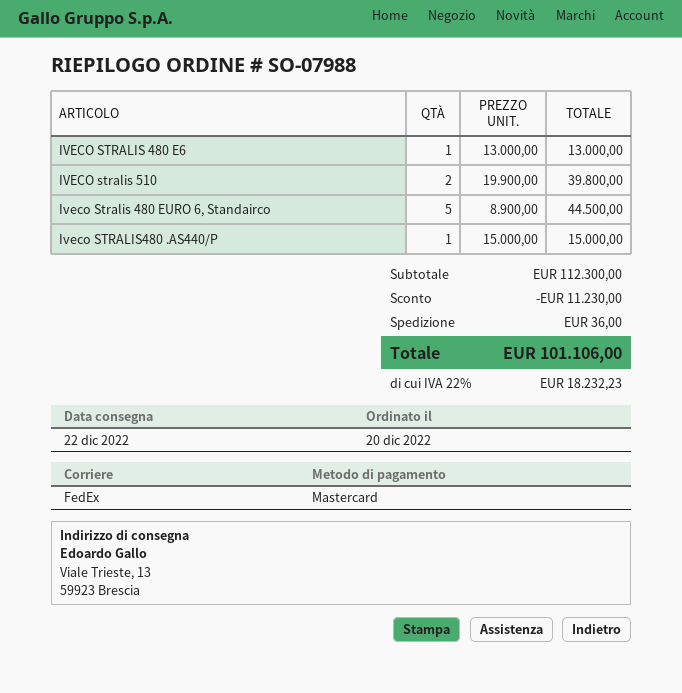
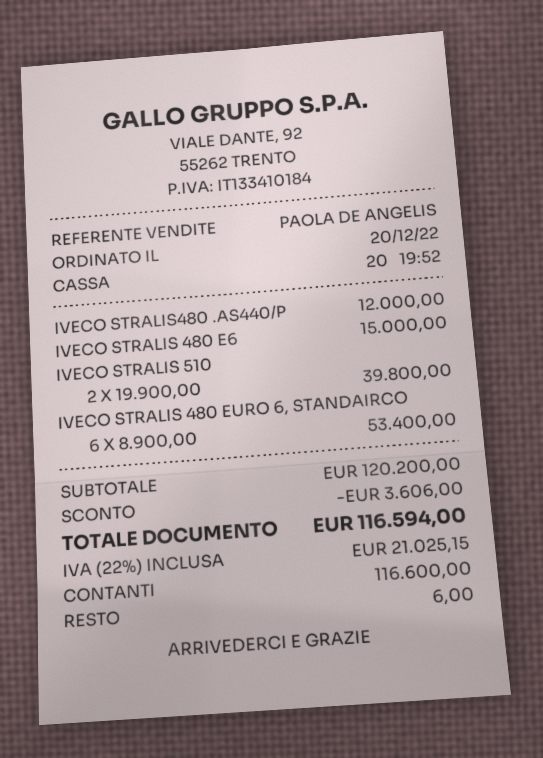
payment method: Mastercard -> cash
IVECO STRALIS 480 E6: 1 x 13000.00 = 13000.00 -> 1 x 15000.00 = 15000.00
Iveco Stralis 480 EURO 6, Standairco: 5 x 8900.00 = 44500.00 -> 6 x 8900.00 = 53400.00
Iveco STRALIS480 .AS440/P: 1 x 15000.00 = 15000.00 -> 1 x 12000.00 = 12000.00
subtotal: 112300.00 -> 120200.00
discount: 11230.00 -> 3606.00
shipping: 36.00 -> none
tax: 22% = 18232.23 -> 22% = 21025.15
total: 101106.00 -> 116594.00

